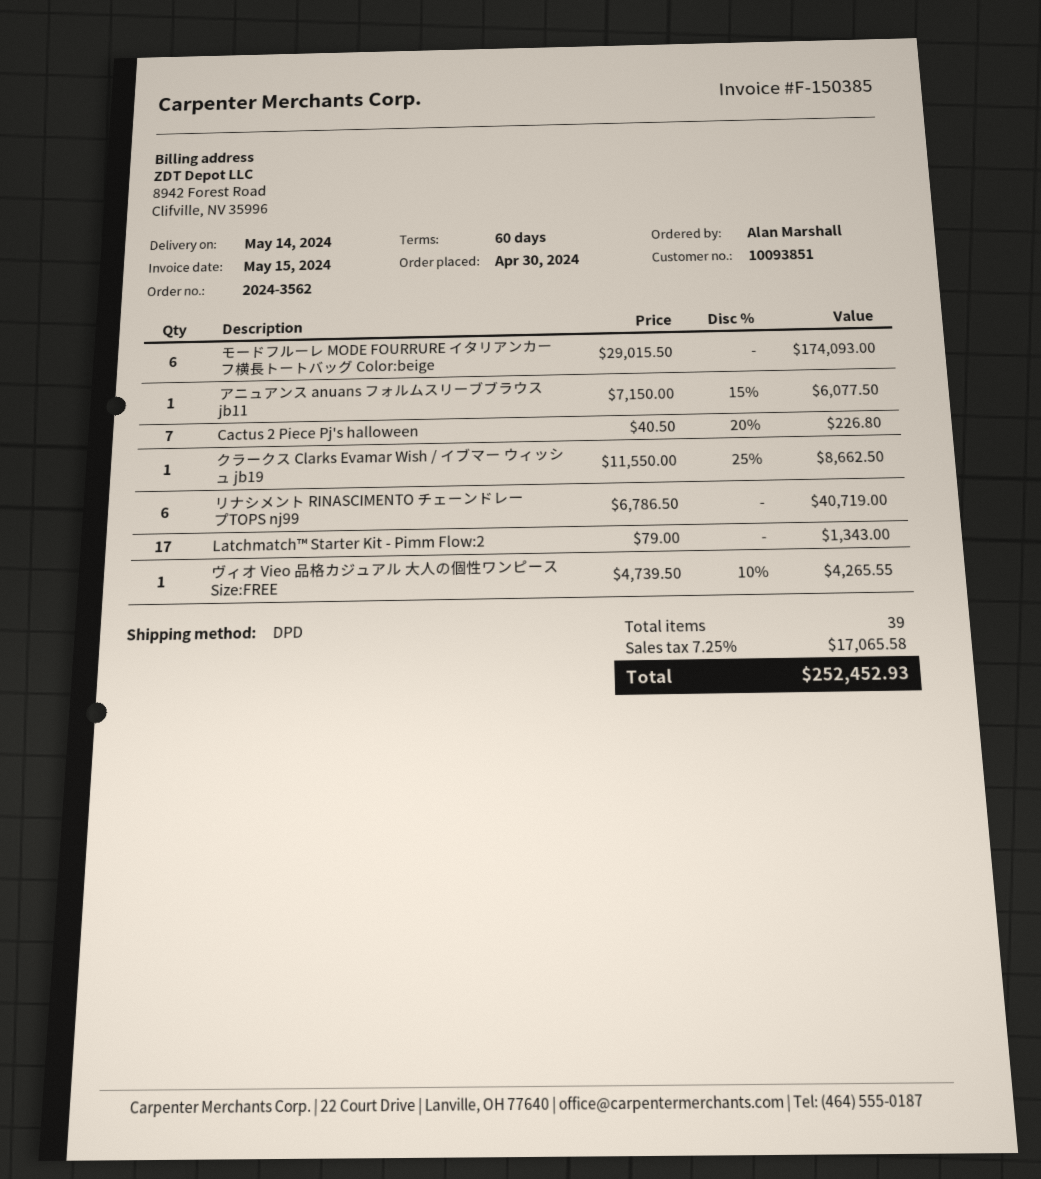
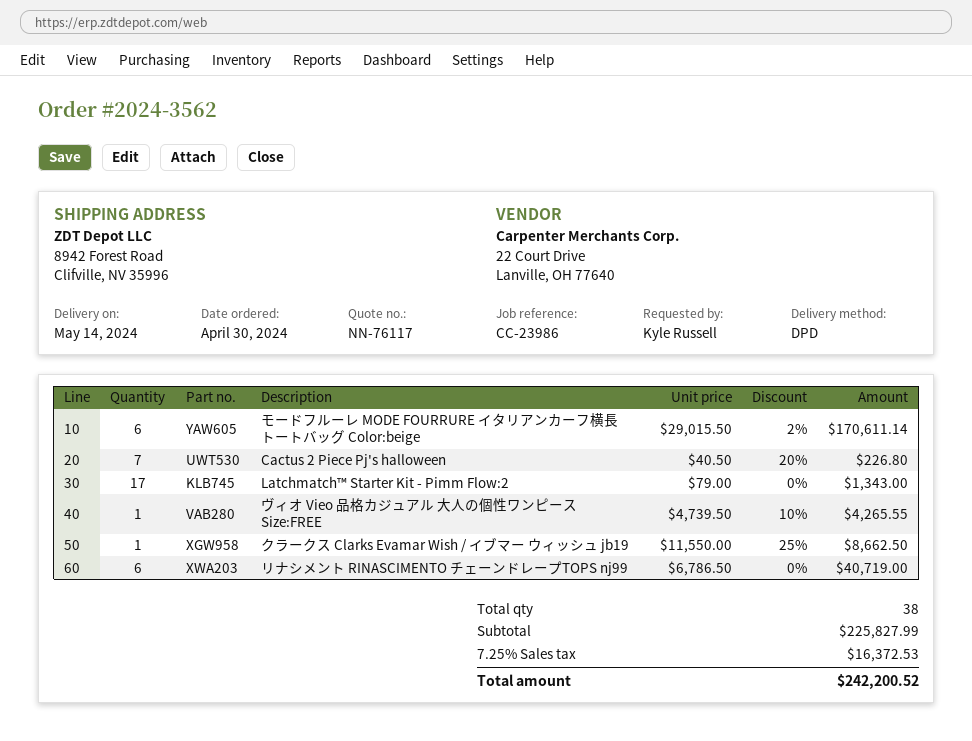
ordered by: Alan Marshall -> Kyle Russell
モードフルーレ MODE FOURRURE イタリアンカーフ横長トートバッグ Color:beige: 6 x 29015.50 = 174093.00 -> 6 x 29015.50 - 2% = 170611.14
アニュアンス anuans フォルムスリーブブラウス jb11: 1 x 7150.00 - 15% = 6077.50 -> none
total quantity: 39 -> 38
tax: 7.25% = 17065.58 -> 7.25% = 16372.53
total: 252452.93 -> 242200.52

